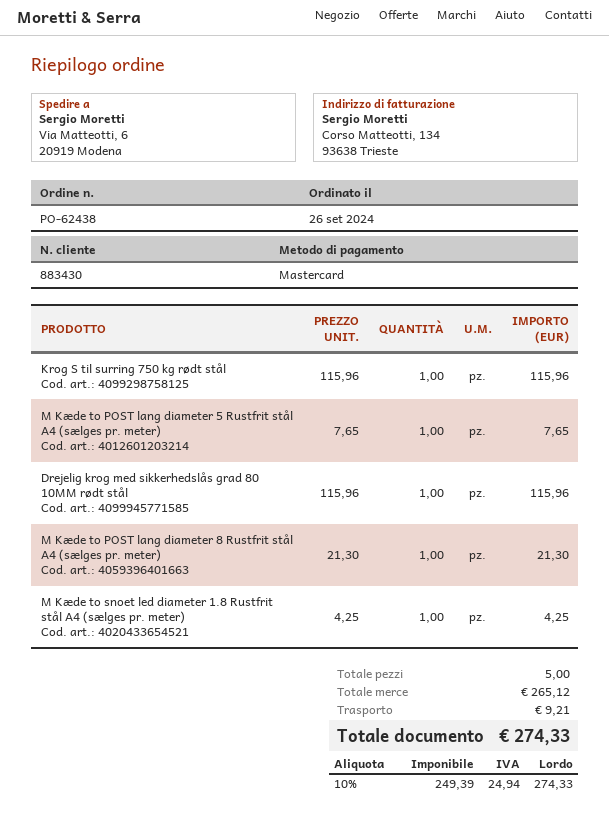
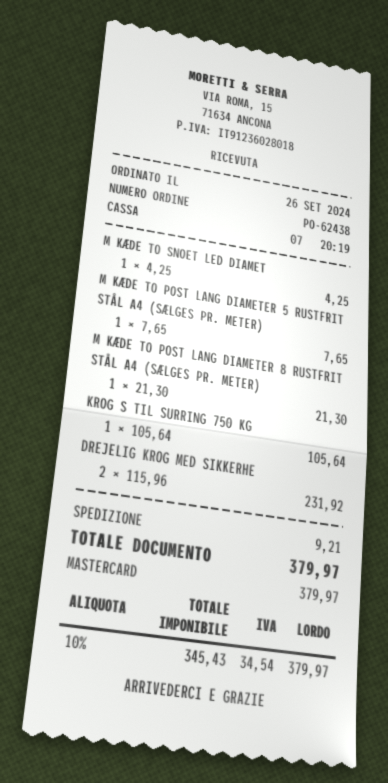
Krog S til surring 750 kg rødt stål: 1 x 115.96 = 115.96 -> 1 x 105.64 = 105.64
Drejelig krog med sikkerhedslås grad 80 10MM rødt stål: 1 x 115.96 = 115.96 -> 2 x 115.96 = 231.92
net: 249.39 -> 345.43
tax: 10% = 24.94 -> 10% = 34.54
total: 274.33 -> 379.97

